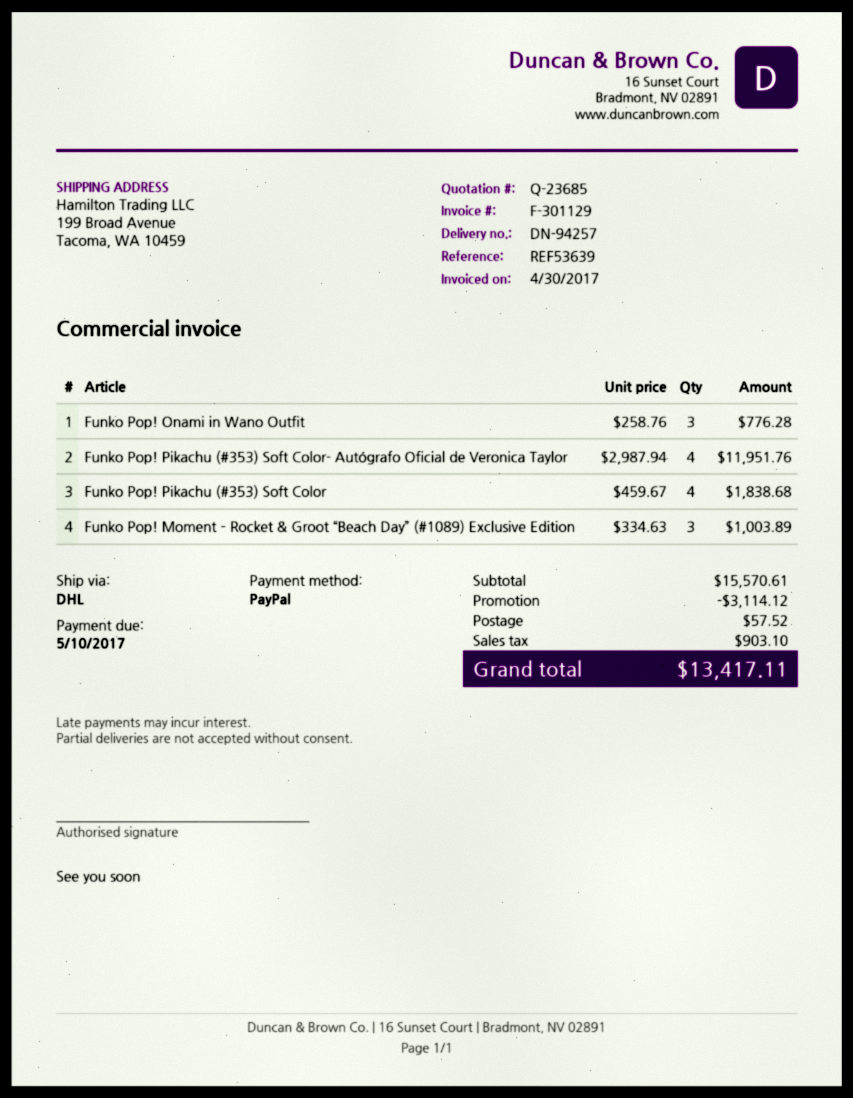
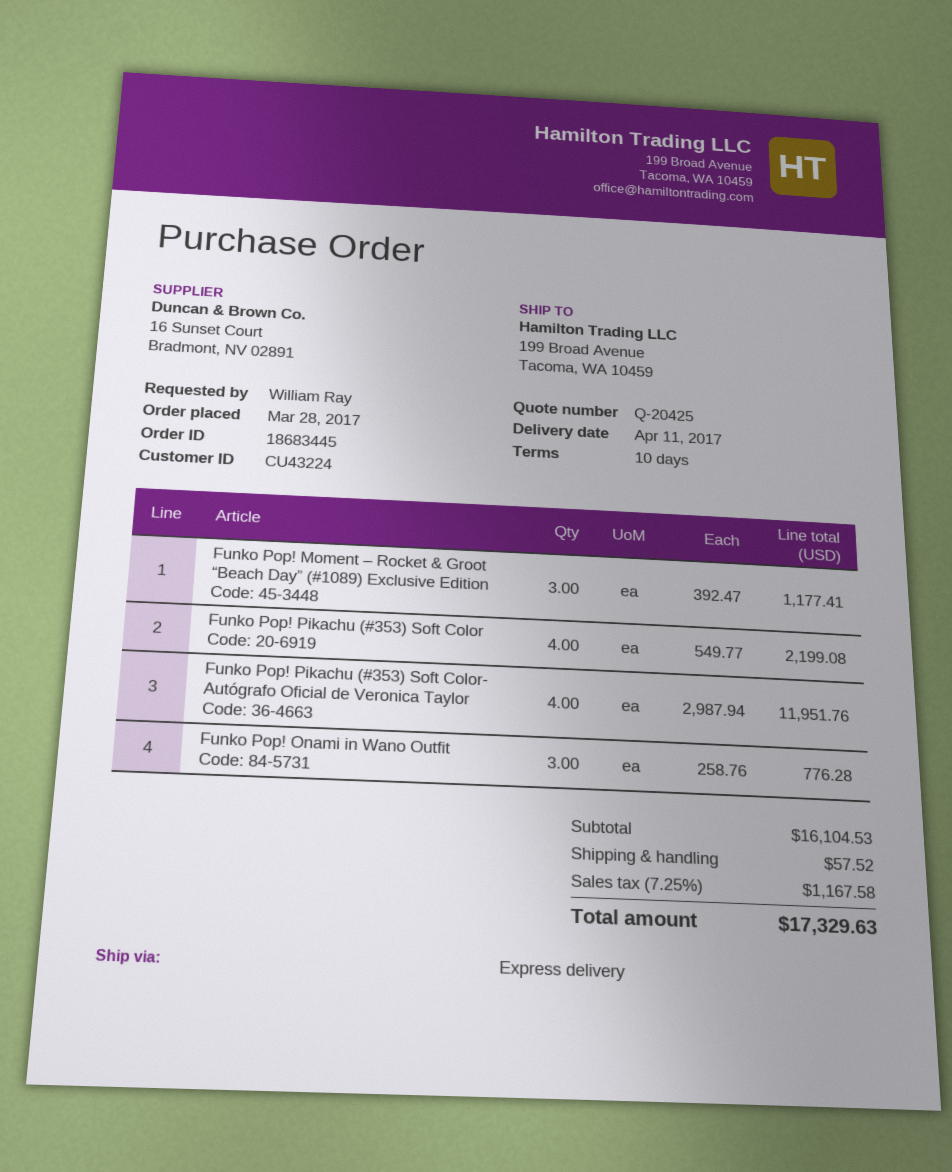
quote number: Q-23685 -> Q-20425
shipping method: DHL -> express
Funko Pop! Pikachu (#353) Soft Color: 4 x 459.67 = 1838.68 -> 4 x 549.77 = 2199.08
Funko Pop! Moment – Rocket & Groot “Beach Day” (#1089) Exclusive Edition: 3 x 334.63 = 1003.89 -> 3 x 392.47 = 1177.41
subtotal: 15570.61 -> 16104.53
discount: 3114.12 -> none
tax: 903.10 -> 1167.58
total: 13417.11 -> 17329.63

